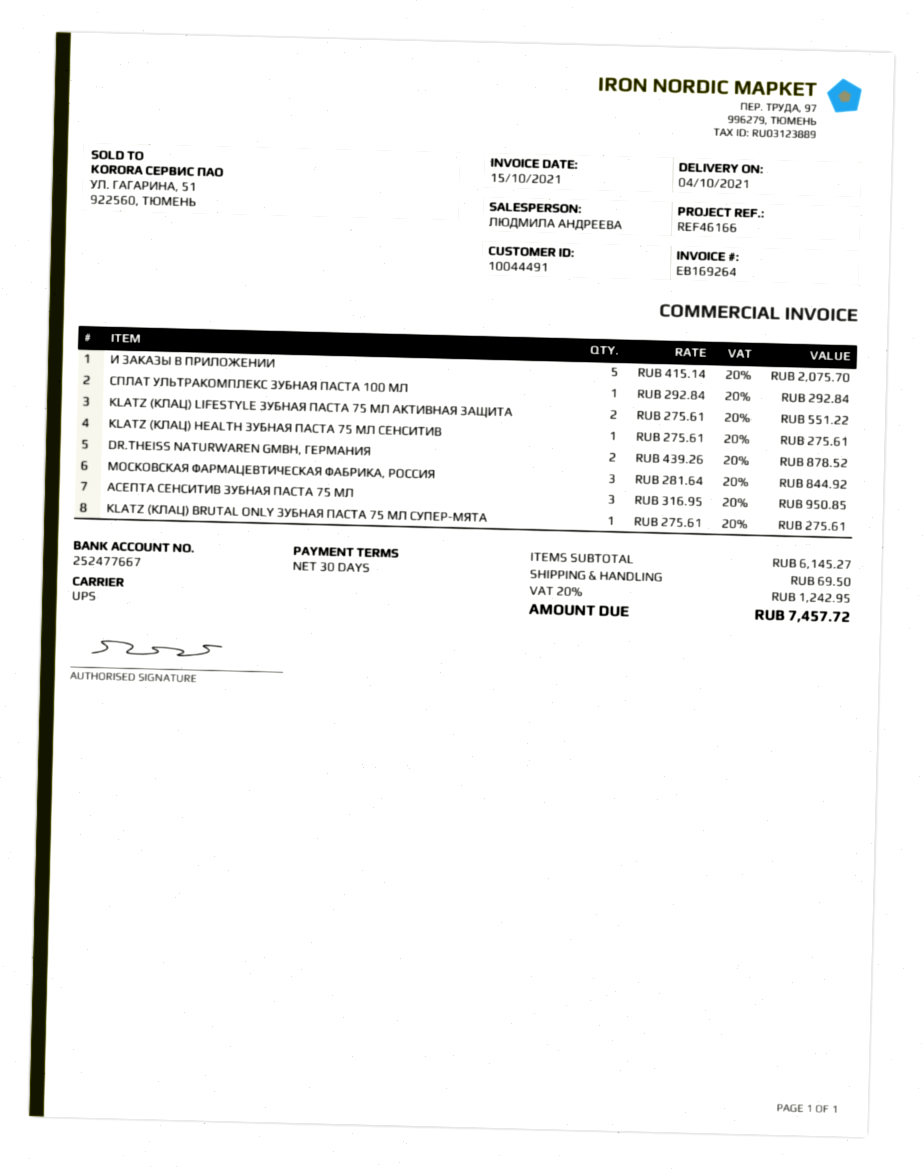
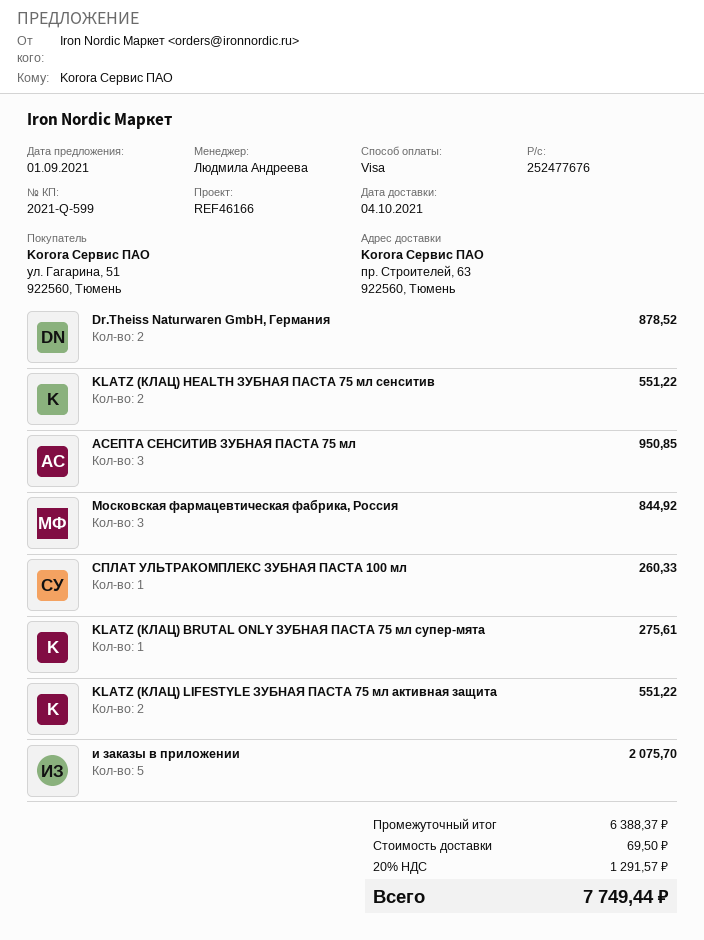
bank account: 252477667 -> 252477676
СПЛАТ УЛЬТРАКОМПЛЕКС ЗУБНАЯ ПАСТА 100 МЛ: 1 for 292.84 -> 1 for 260.33
KLATZ (КЛАЦ) HEALTH ЗУБНАЯ ПАСТА 75 МЛ СЕНСИТИВ: 1 for 275.61 -> 2 for 551.22
subtotal: 6145.27 -> 6388.37
tax: 20% = 1242.95 -> 20% = 1291.57
total: 7457.72 -> 7749.44

